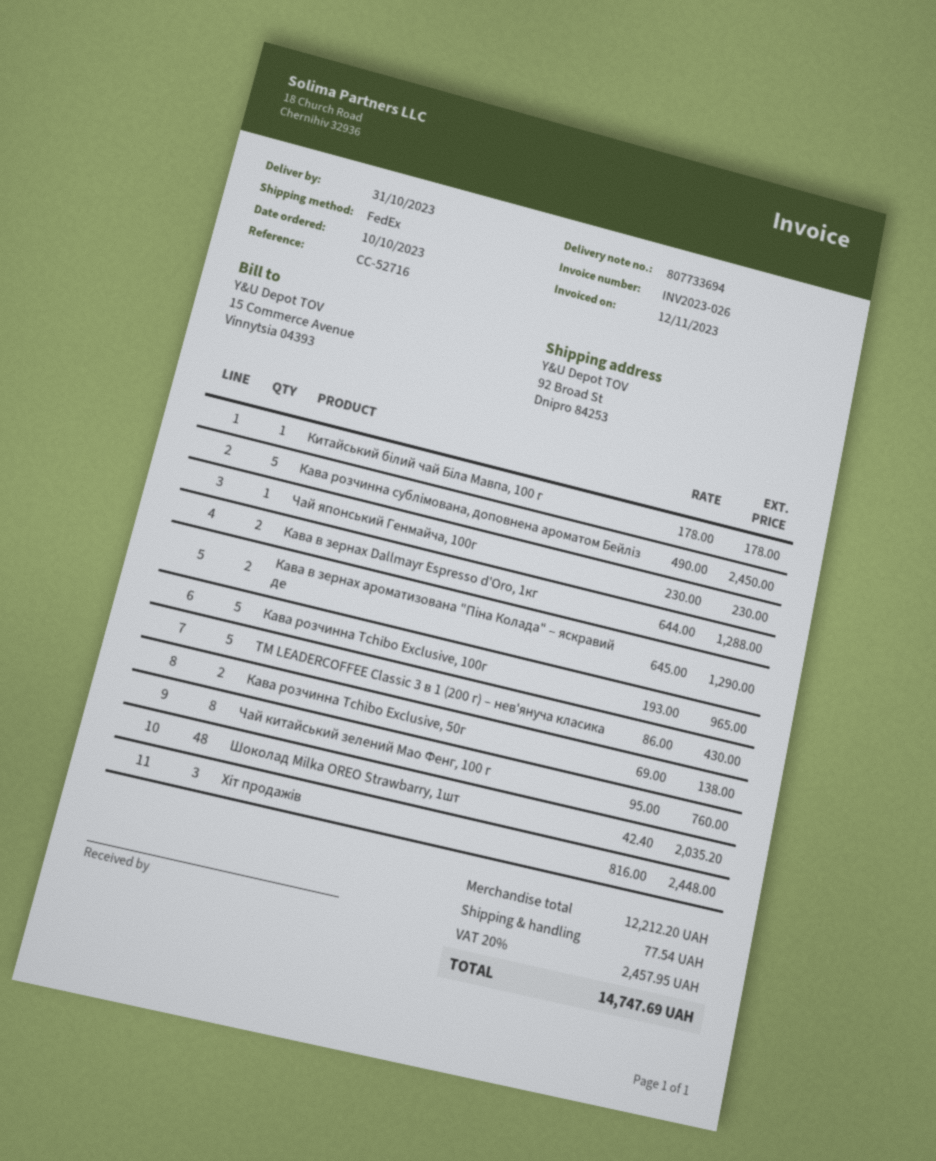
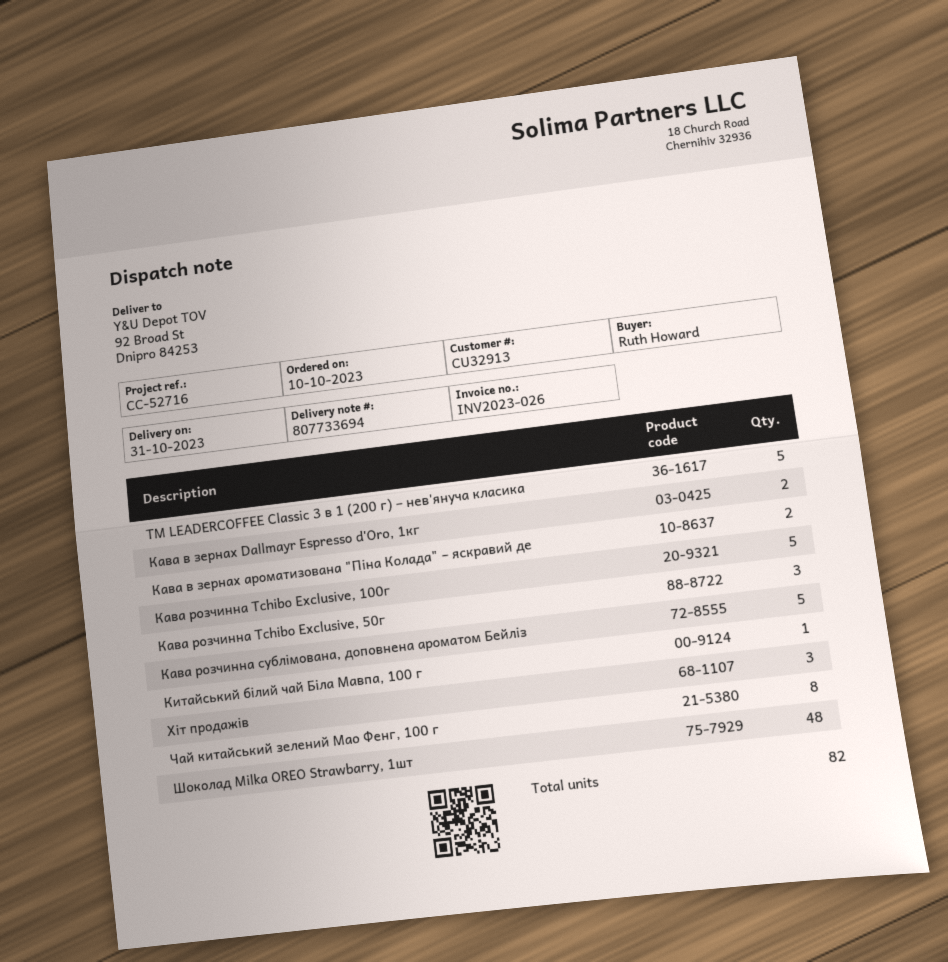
Чай японський Генмайча, 100г: 1 -> none
Кава розчинна Tchibo Exclusive, 50г: 2 -> 3

